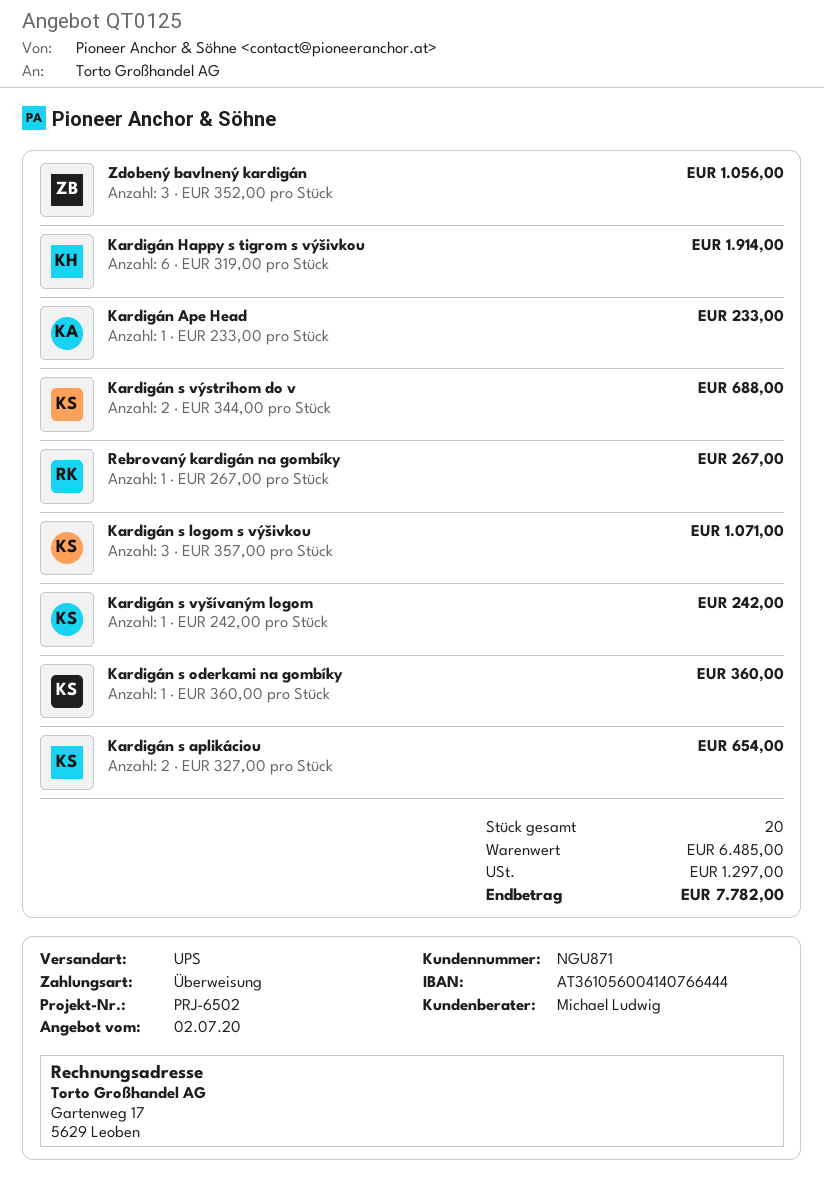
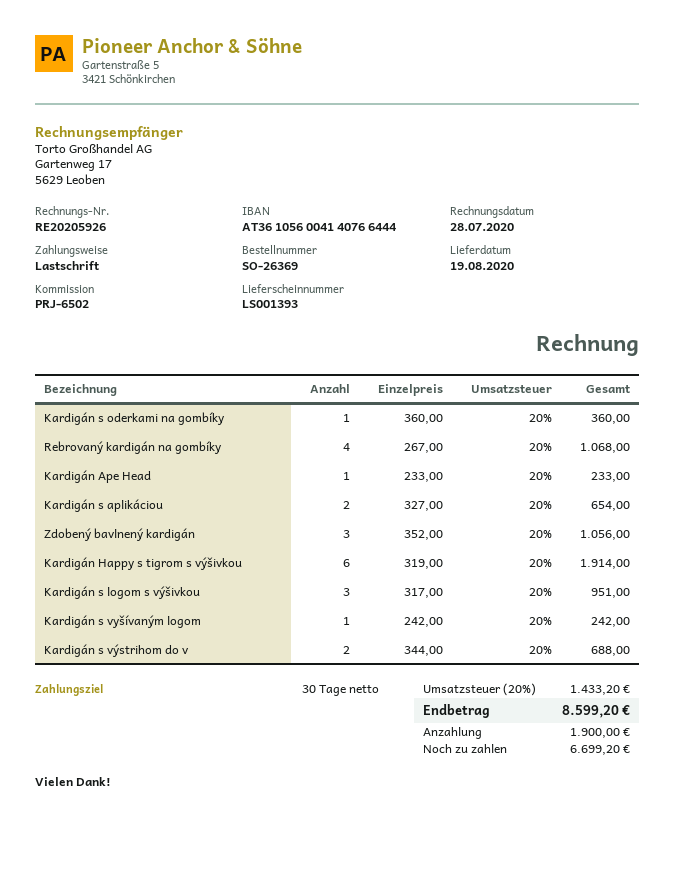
payment method: bank transfer -> direct debit
Rebrovaný kardigán na gombíky: 1 x 267.00 = 267.00 -> 4 x 267.00 = 1068.00
Kardigán s logom s výšivkou: 3 x 357.00 = 1071.00 -> 3 x 317.00 = 951.00
tax: 1297.00 -> 1433.20
total: 7782.00 -> 8599.20

